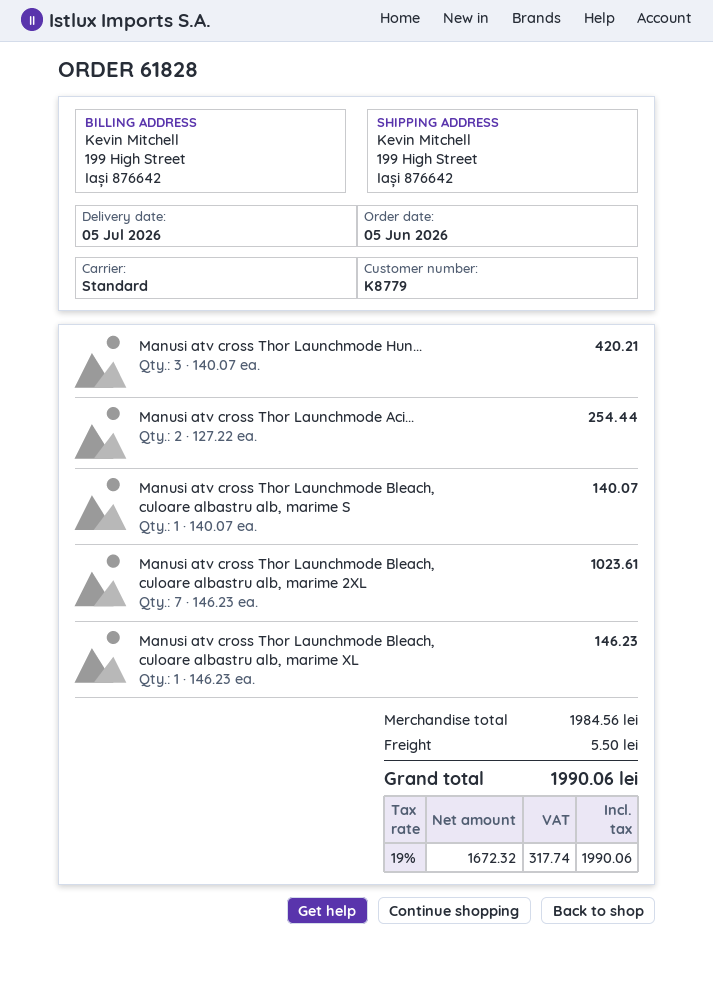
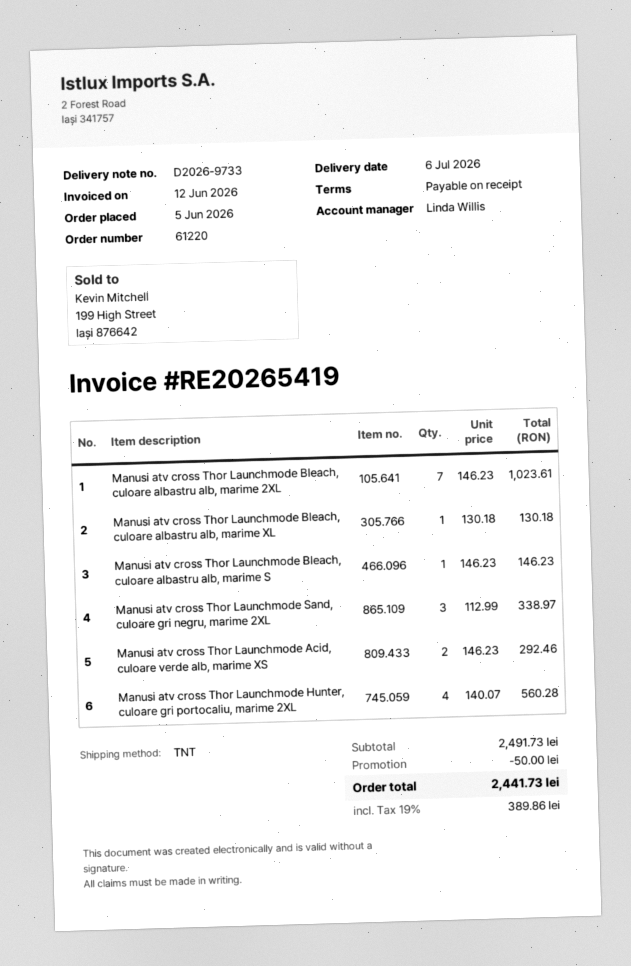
order number: 61828 -> 61220
delivery date: 2026-07-05 -> 2026-07-06
shipping method: standard -> TNT
Manusi atv cross Thor Launchmode Hun...: 3 x 140.07 = 420.21 -> 4 x 140.07 = 560.28
Manusi atv cross Thor Launchmode Aci...: 2 x 127.22 = 254.44 -> 2 x 146.23 = 292.46
Manusi atv cross Thor Launchmode Bleach, culoare albastru alb, marime S: 1 x 140.07 = 140.07 -> 1 x 146.23 = 146.23
Manusi atv cross Thor Launchmode Bleach, culoare albastru alb, marime XL: 1 x 146.23 = 146.23 -> 1 x 130.18 = 130.18
Manusi atv cross Thor Launchmode Sand, culoare gri negru, marime 2XL: none -> 3 x 112.99 = 338.97
subtotal: 1984.56 -> 2491.73
discount: none -> 50.00
shipping: 5.50 -> none
tax: 19% = 317.74 -> 19% = 389.86
total: 1990.06 -> 2441.73

